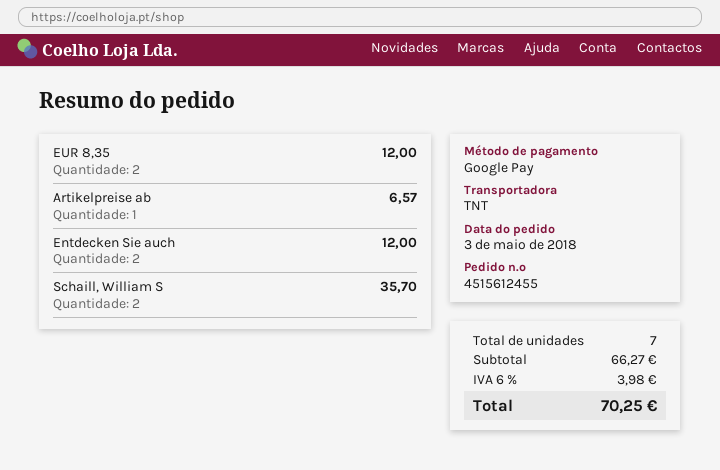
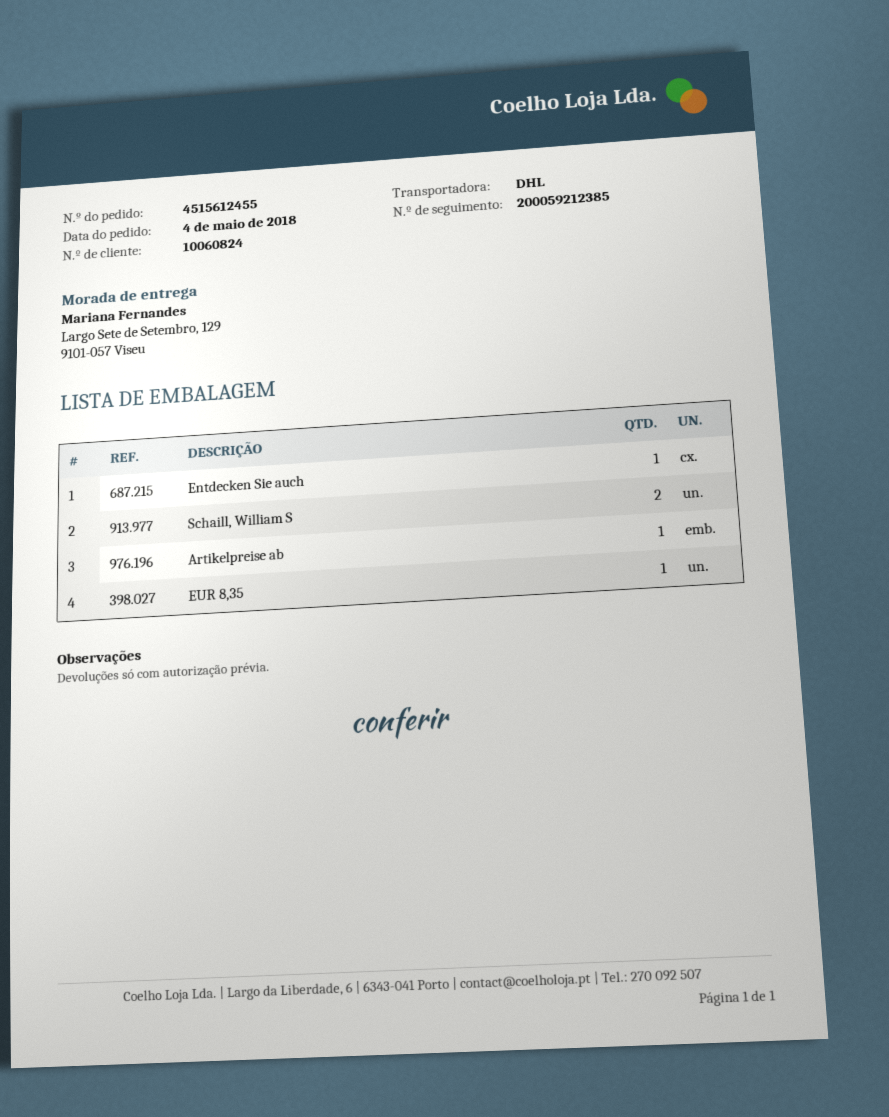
order date: 2018-05-03 -> 2018-05-04
shipping method: TNT -> DHL
EUR 8,35: 2 -> 1
Entdecken Sie auch: 2 -> 1

